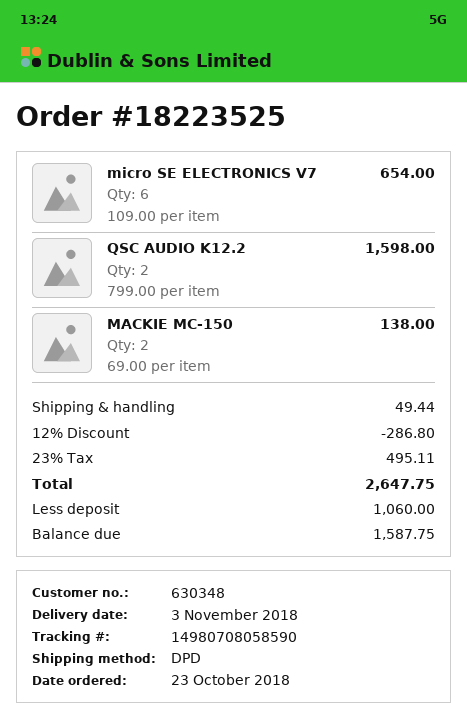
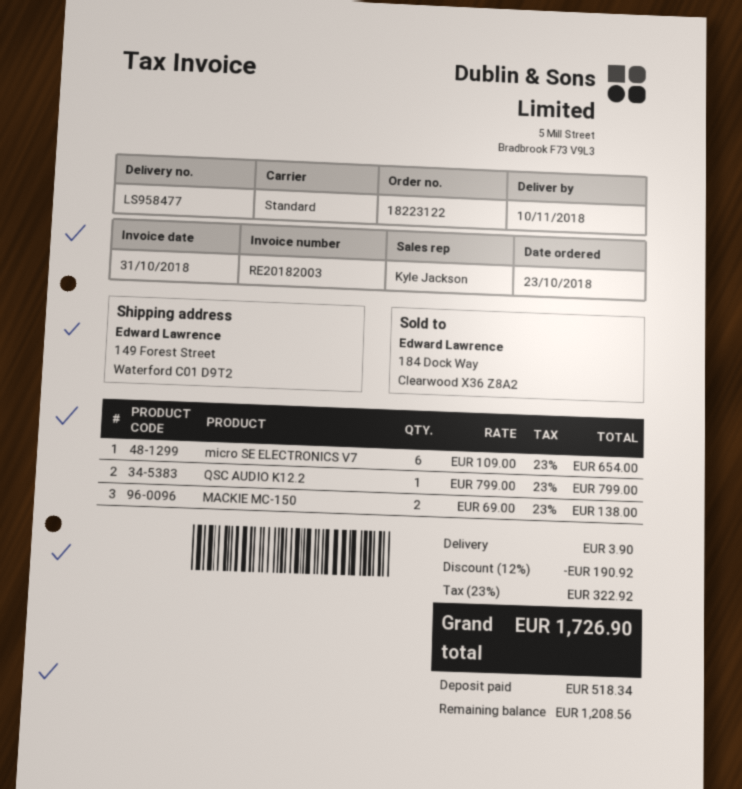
order number: 18223525 -> 18223122
delivery date: 2018-11-03 -> 2018-11-10
shipping method: DPD -> standard
QSC AUDIO K12.2: 2 x 799.00 = 1598.00 -> 1 x 799.00 = 799.00
discount: 12% = 286.80 -> 12% = 190.92
shipping: 49.44 -> 3.90
tax: 23% = 495.11 -> 23% = 322.92
total: 2647.75 -> 1726.90
deposit: 1060.00 -> 518.34
balance: 1587.75 -> 1208.56

